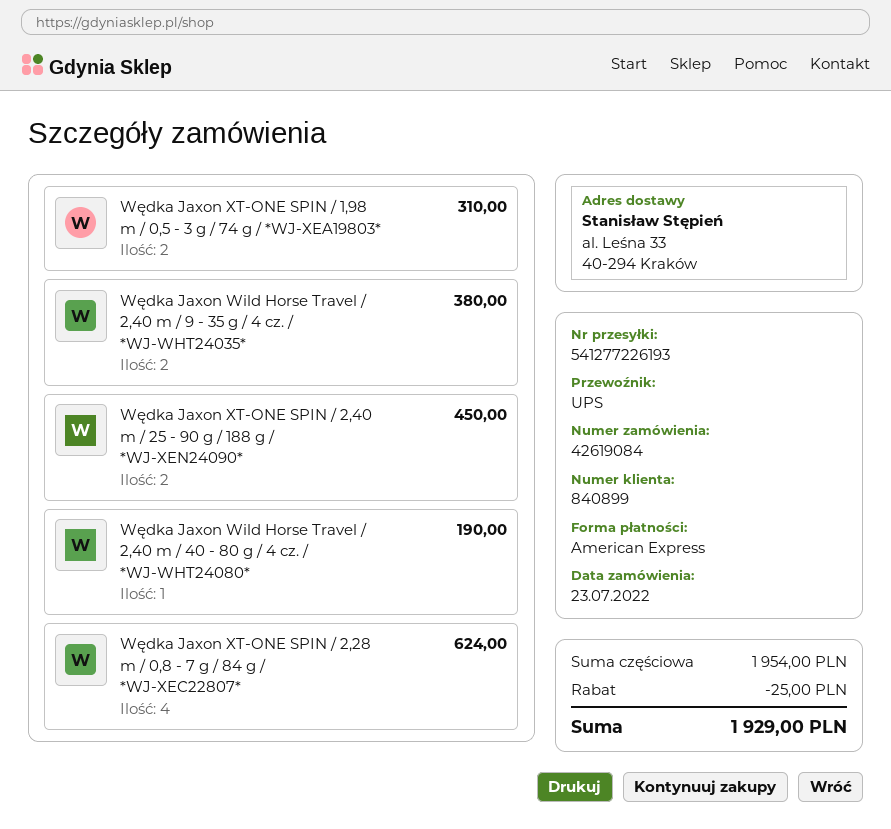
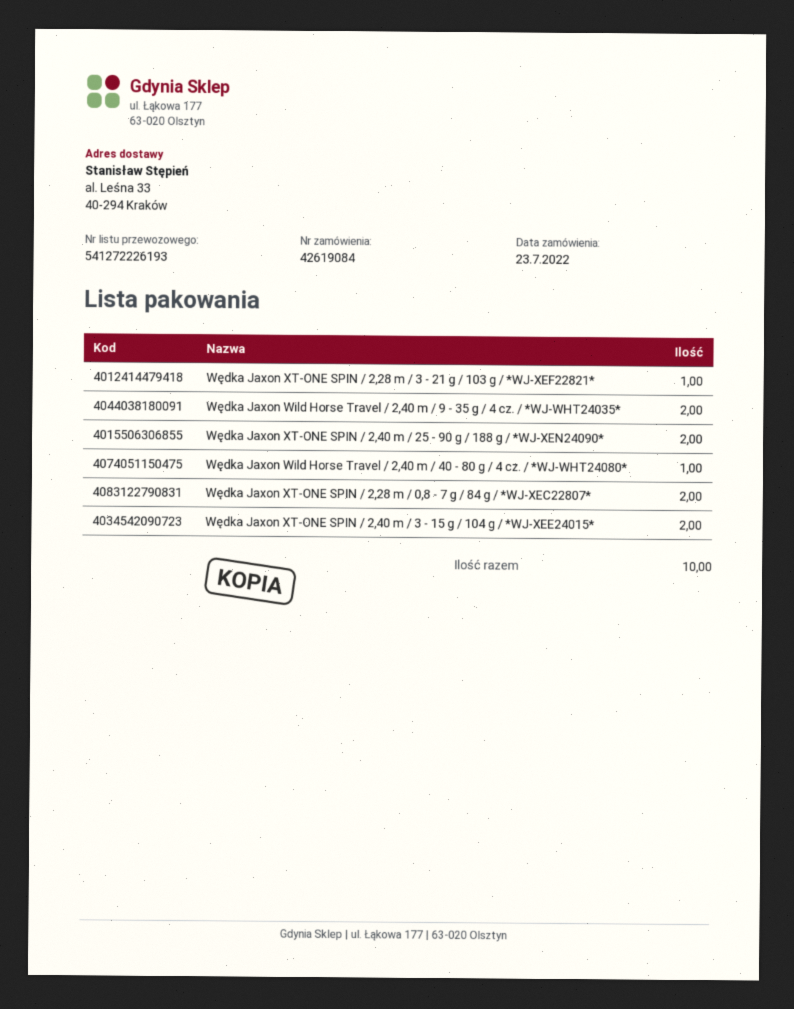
tracking number: 541277226193 -> 541272226193
Wędka Jaxon XT-ONE SPIN / 1,98 m / 0,5 - 3 g / 74 g / *WJ-XEA19803*: 2 -> none
Wędka Jaxon XT-ONE SPIN / 2,28 m / 0,8 - 7 g / 84 g / *WJ-XEC22807*: 4 -> 2
Wędka Jaxon XT-ONE SPIN / 2,28 m / 3 - 21 g / 103 g / *WJ-XEF22821*: none -> 1
Wędka Jaxon XT-ONE SPIN / 2,40 m / 3 - 15 g / 104 g / *WJ-XEE24015*: none -> 2

